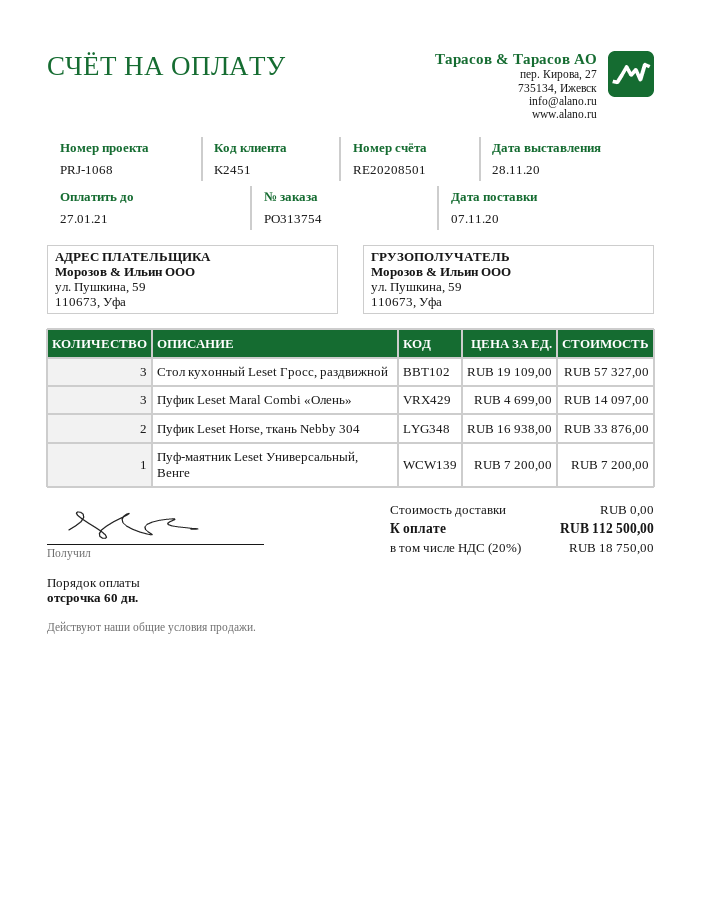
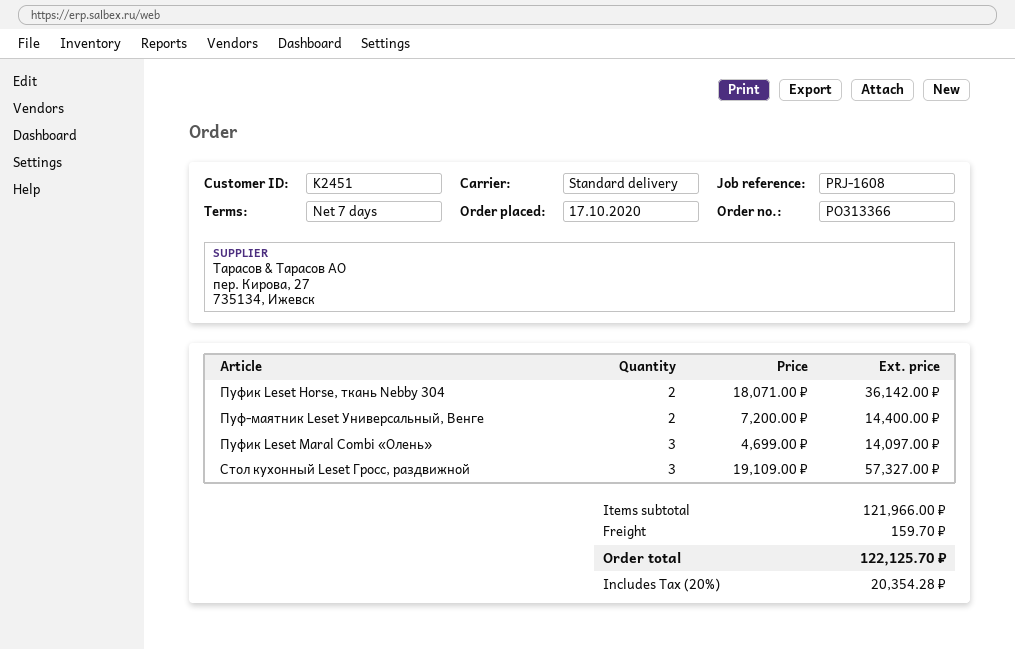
order number: PO313754 -> PO313366
payment terms: 60 days -> 7 days
reference: PRJ-1068 -> PRJ-1608
Пуфик Leset Horse, ткань Nebby 304: 2 x 16938.00 = 33876.00 -> 2 x 18071.00 = 36142.00
Пуф-маятник Leset Универсальный, Венге: 1 x 7200.00 = 7200.00 -> 2 x 7200.00 = 14400.00
shipping: 0.00 -> 159.70
tax: 20% = 18750.00 -> 20% = 20354.28
total: 112500.00 -> 122125.70

